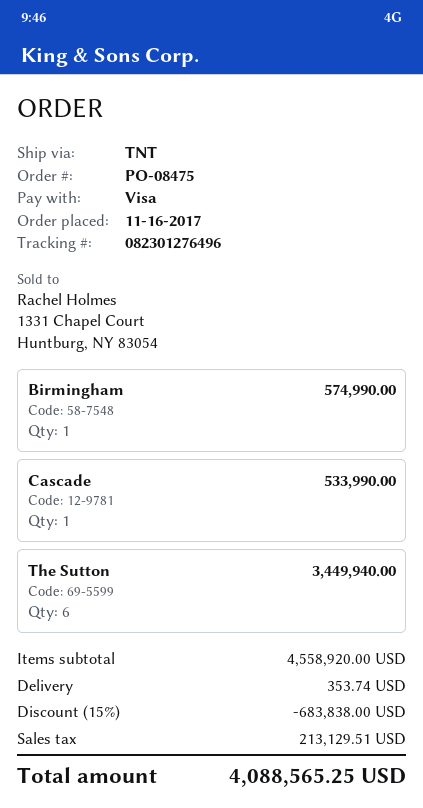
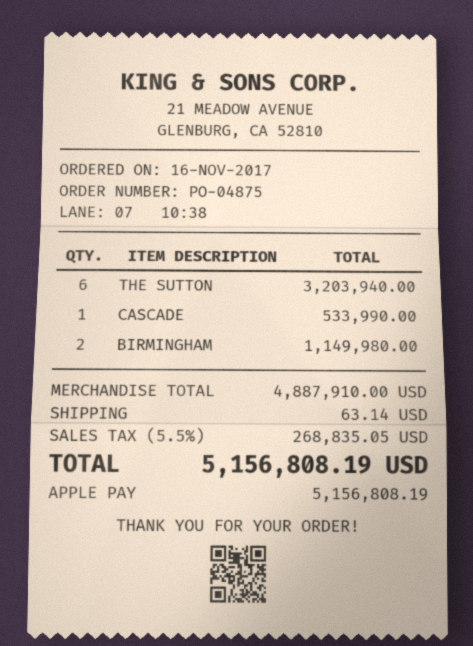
order number: PO-08475 -> PO-04875
payment method: Visa -> Apple Pay
Birmingham: 1 for 574990.00 -> 2 for 1149980.00
The Sutton: 6 for 3449940.00 -> 6 for 3203940.00
subtotal: 4558920.00 -> 4887910.00
discount: 15% = 683838.00 -> none
shipping: 353.74 -> 63.14
tax: 213129.51 -> 268835.05
total: 4088565.25 -> 5156808.19

